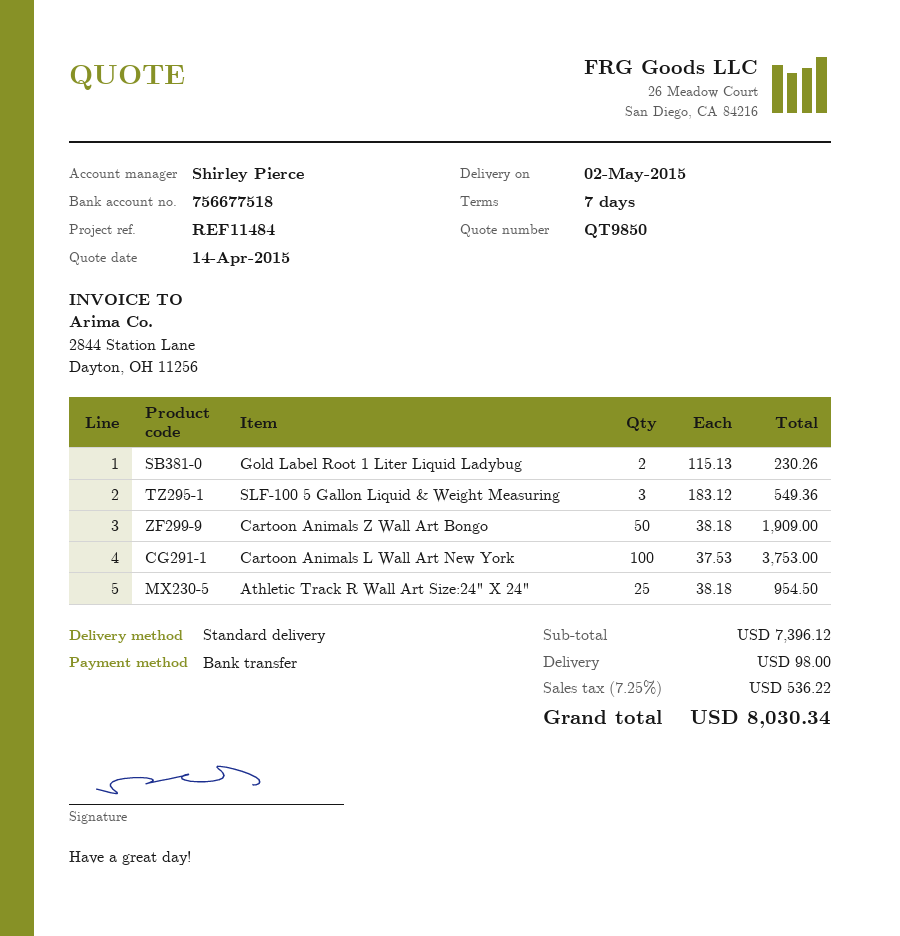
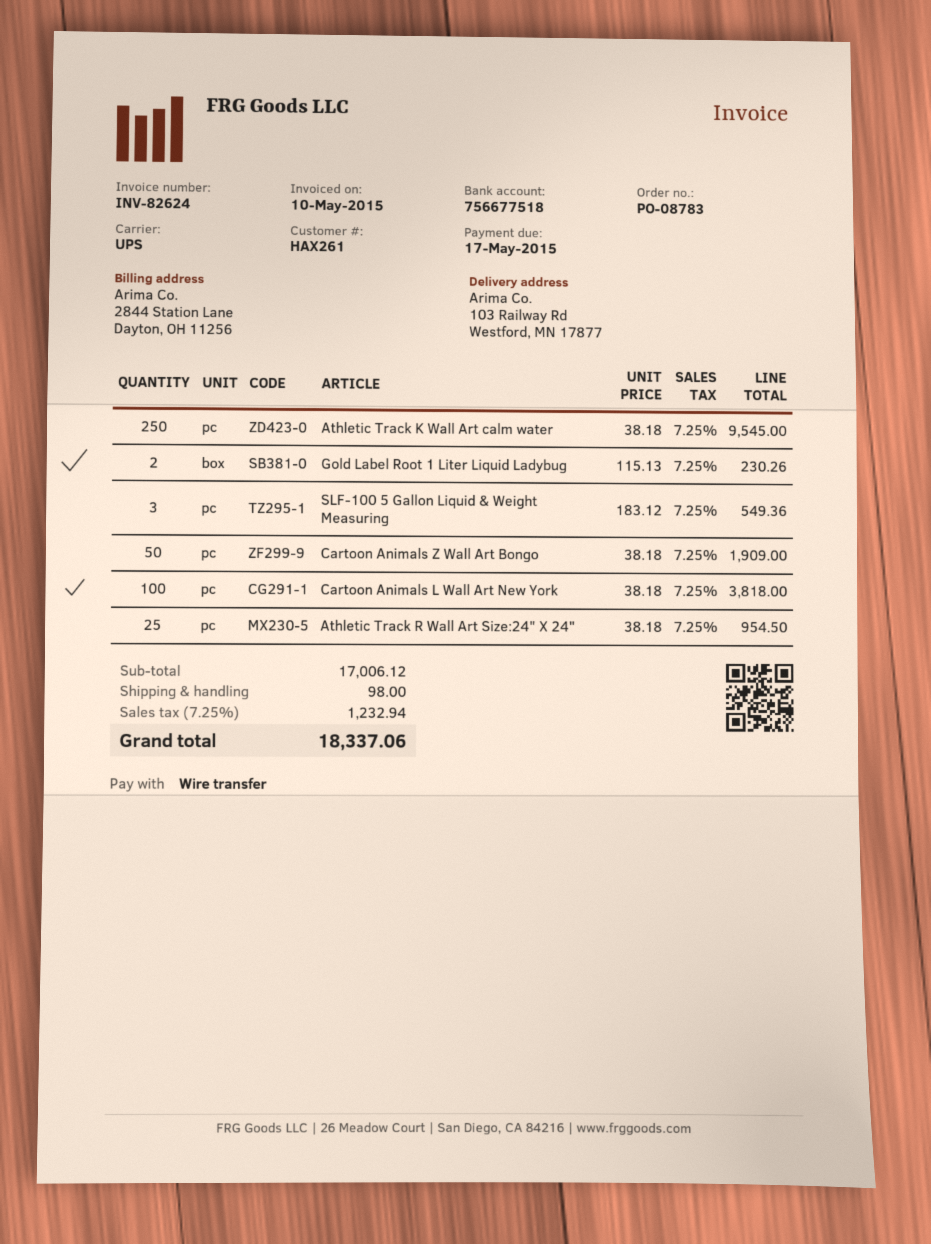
shipping method: standard -> UPS
Cartoon Animals L Wall Art New York: 100 x 37.53 = 3753.00 -> 100 x 38.18 = 3818.00
Athletic Track K Wall Art calm water: none -> 250 x 38.18 = 9545.00
subtotal: 7396.12 -> 17006.12
tax: 7.25% = 536.22 -> 7.25% = 1232.94
total: 8030.34 -> 18337.06

